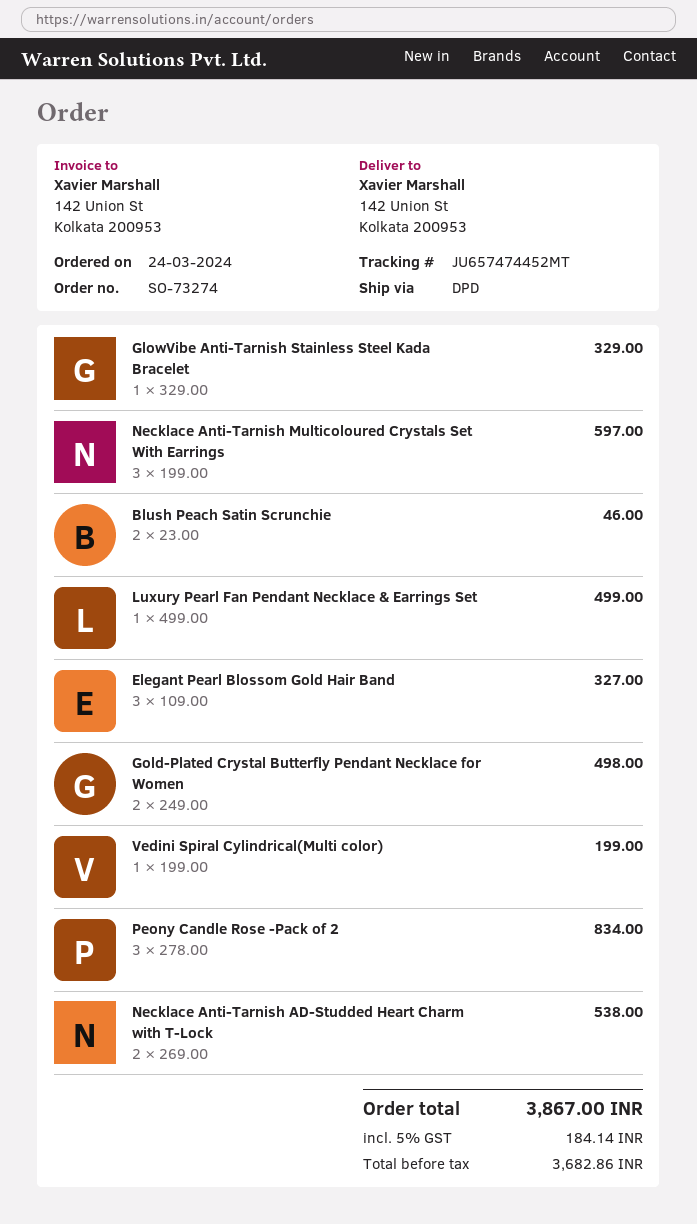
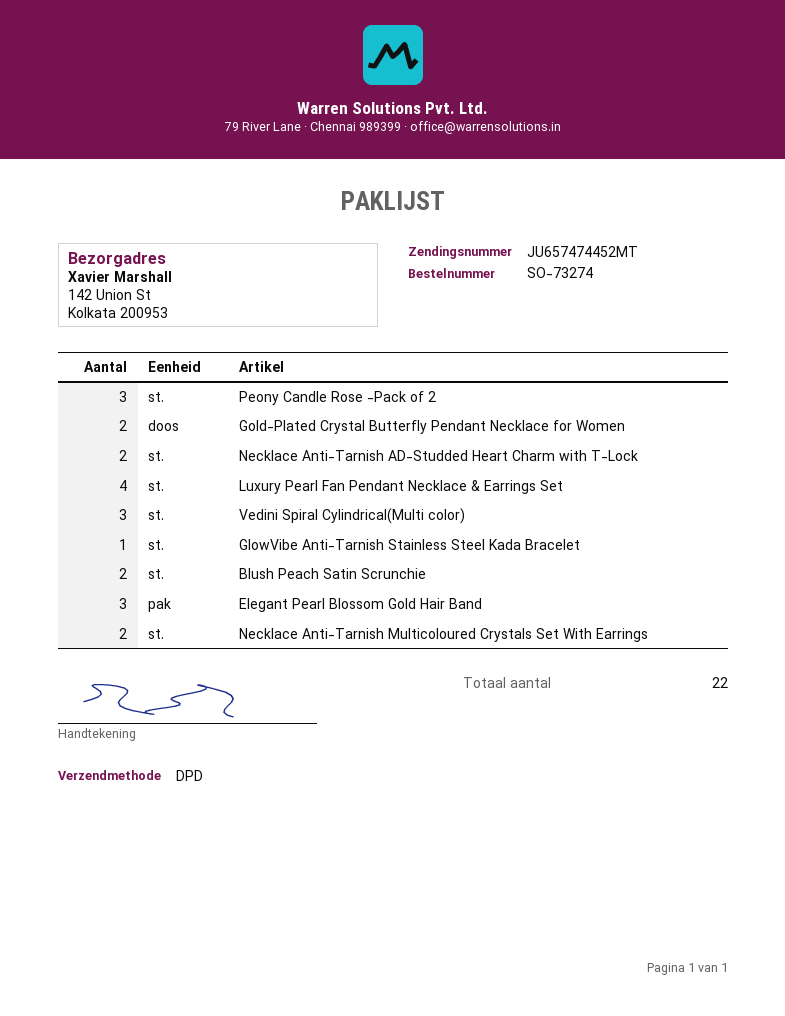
Necklace Anti-Tarnish Multicoloured Crystals Set With Earrings: 3 -> 2
Luxury Pearl Fan Pendant Necklace & Earrings Set: 1 -> 4
Vedini Spiral Cylindrical(Multi color): 1 -> 3

